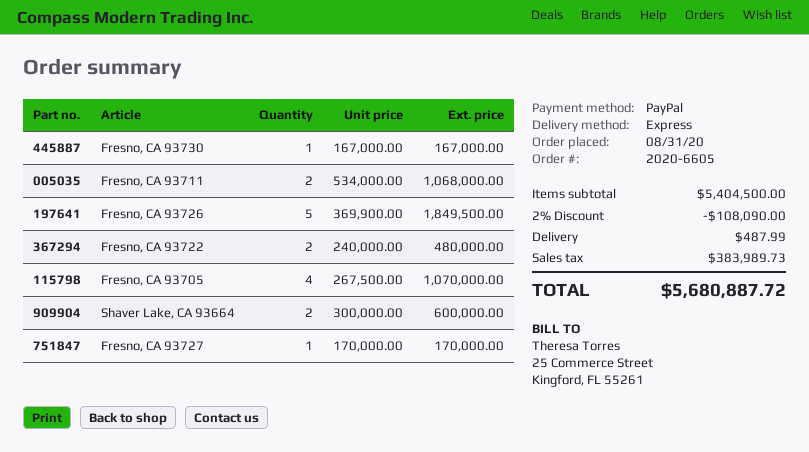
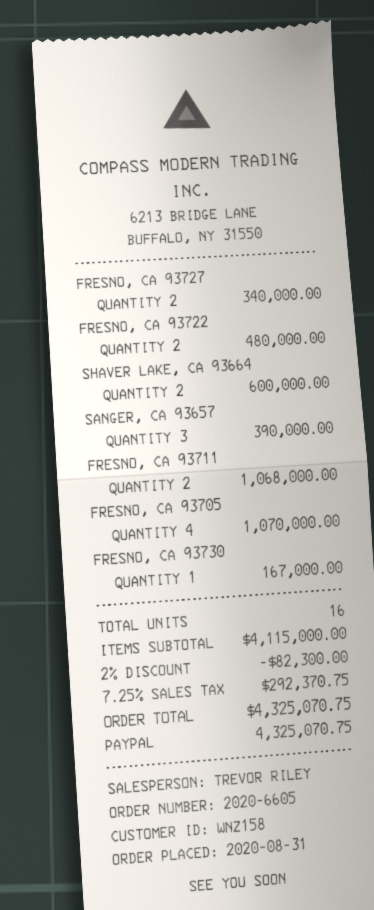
Fresno, CA 93726: 5 for 1849500.00 -> none
Fresno, CA 93727: 1 for 170000.00 -> 2 for 340000.00
SANGER, CA 93657: none -> 3 for 390000.00
subtotal: 5404500.00 -> 4115000.00
discount: 2% = 108090.00 -> 2% = 82300.00
shipping: 487.99 -> none
tax: 383989.73 -> 292370.75
total: 5680887.72 -> 4325070.75

